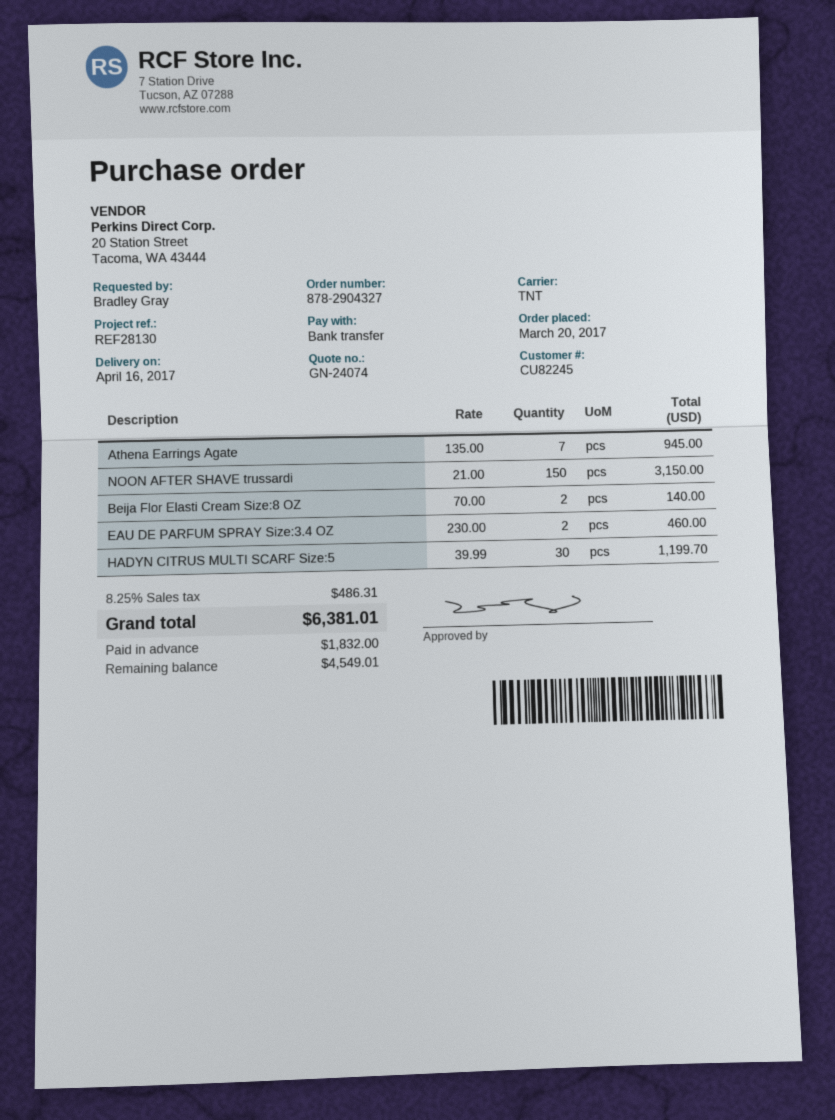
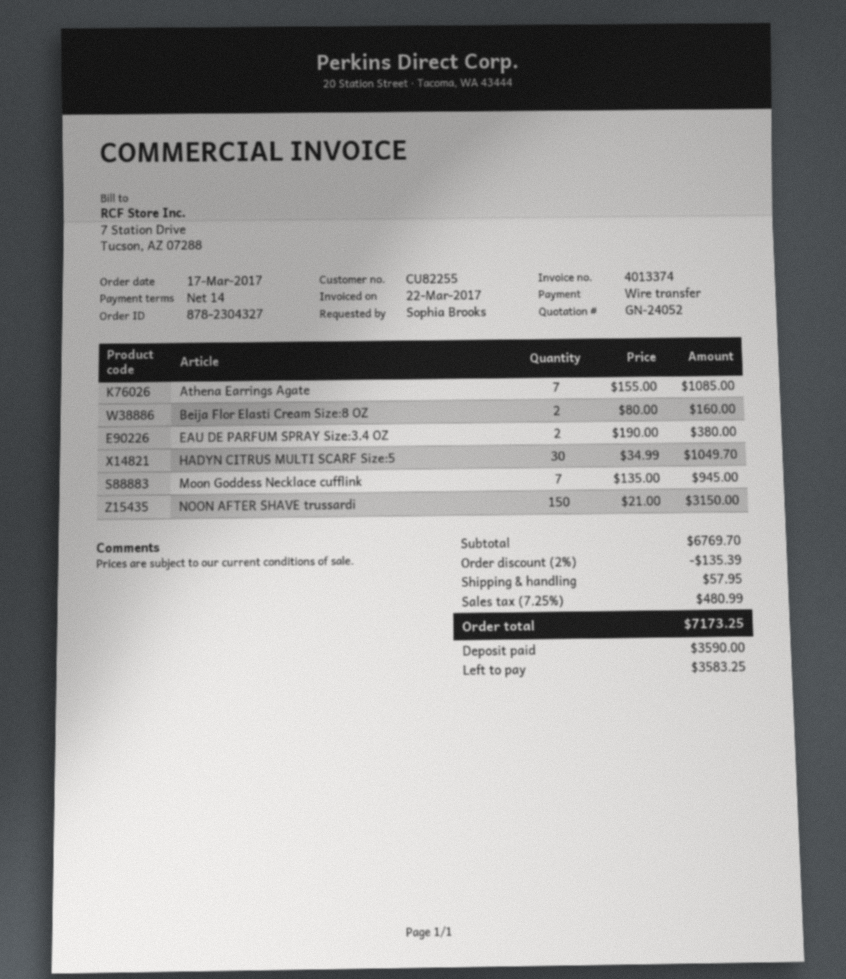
quote number: GN-24074 -> GN-24052
order number: 878-2904327 -> 878-2304327
order date: 2017-03-20 -> 2017-03-17
customer number: CU82245 -> CU82255
ordered by: Bradley Gray -> Sophia Brooks
Athena Earrings Agate: 7 x 135.00 = 945.00 -> 7 x 155.00 = 1085.00
Beija Flor Elasti Cream Size:8 OZ: 2 x 70.00 = 140.00 -> 2 x 80.00 = 160.00
EAU DE PARFUM SPRAY Size:3.4 OZ: 2 x 230.00 = 460.00 -> 2 x 190.00 = 380.00
HADYN CITRUS MULTI SCARF Size:5: 30 x 39.99 = 1199.70 -> 30 x 34.99 = 1049.70
Moon Goddess Necklace cufflink: none -> 7 x 135.00 = 945.00
discount: none -> 2% = 135.39
shipping: none -> 57.95
tax: 8.25% = 486.31 -> 7.25% = 480.99
total: 6381.01 -> 7173.25
deposit: 1832.00 -> 3590.00
balance: 4549.01 -> 3583.25

